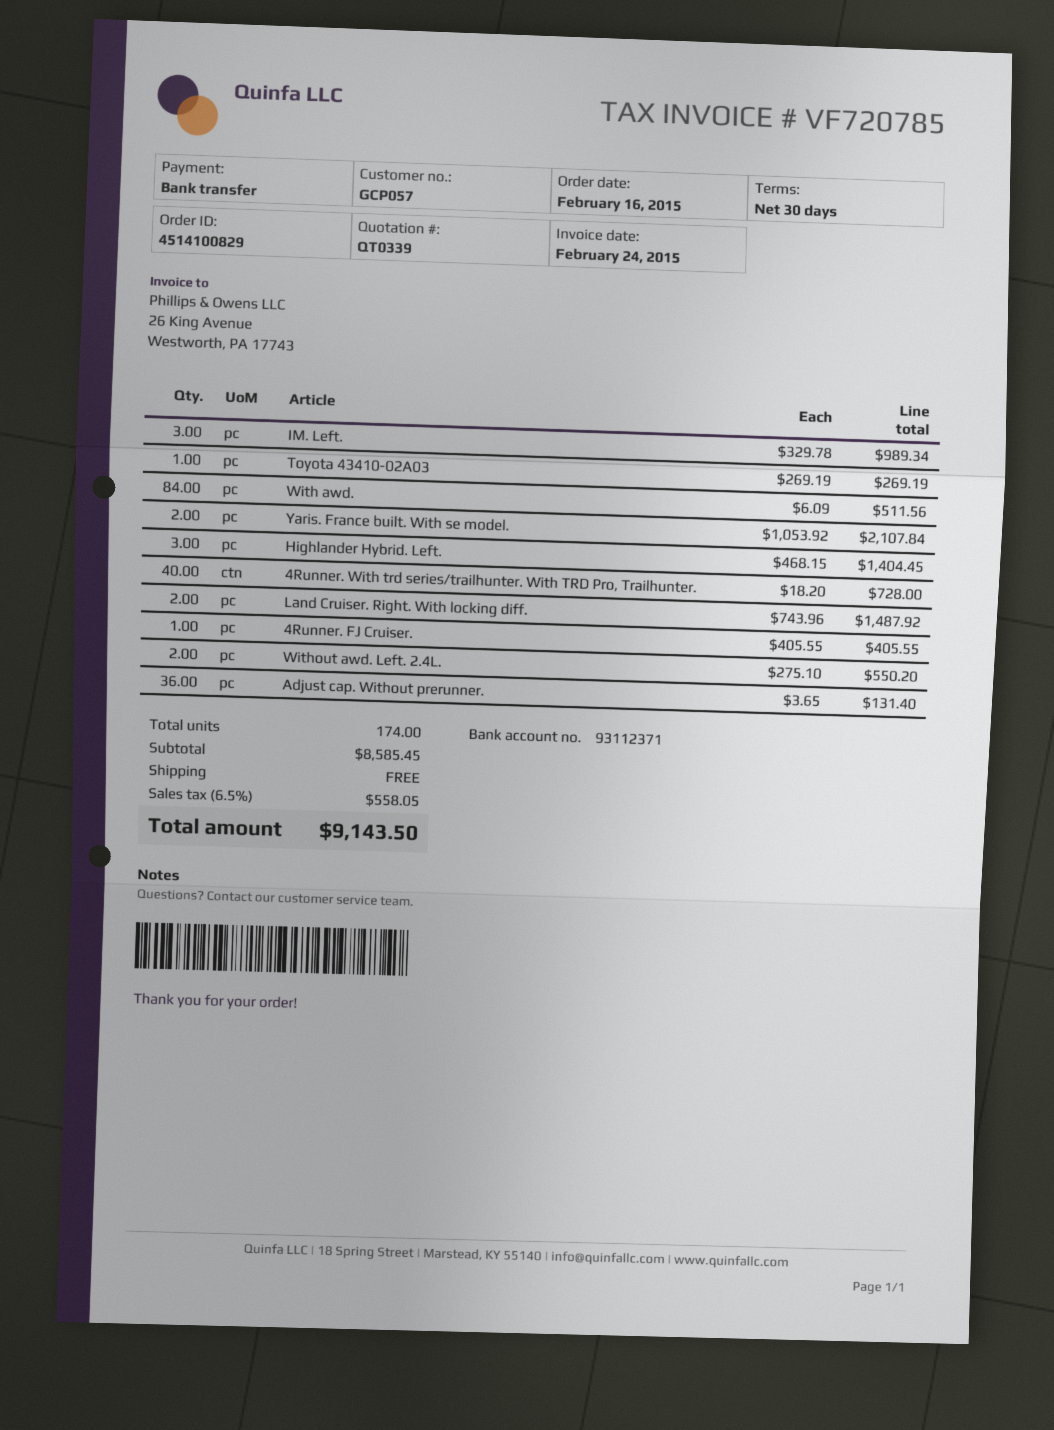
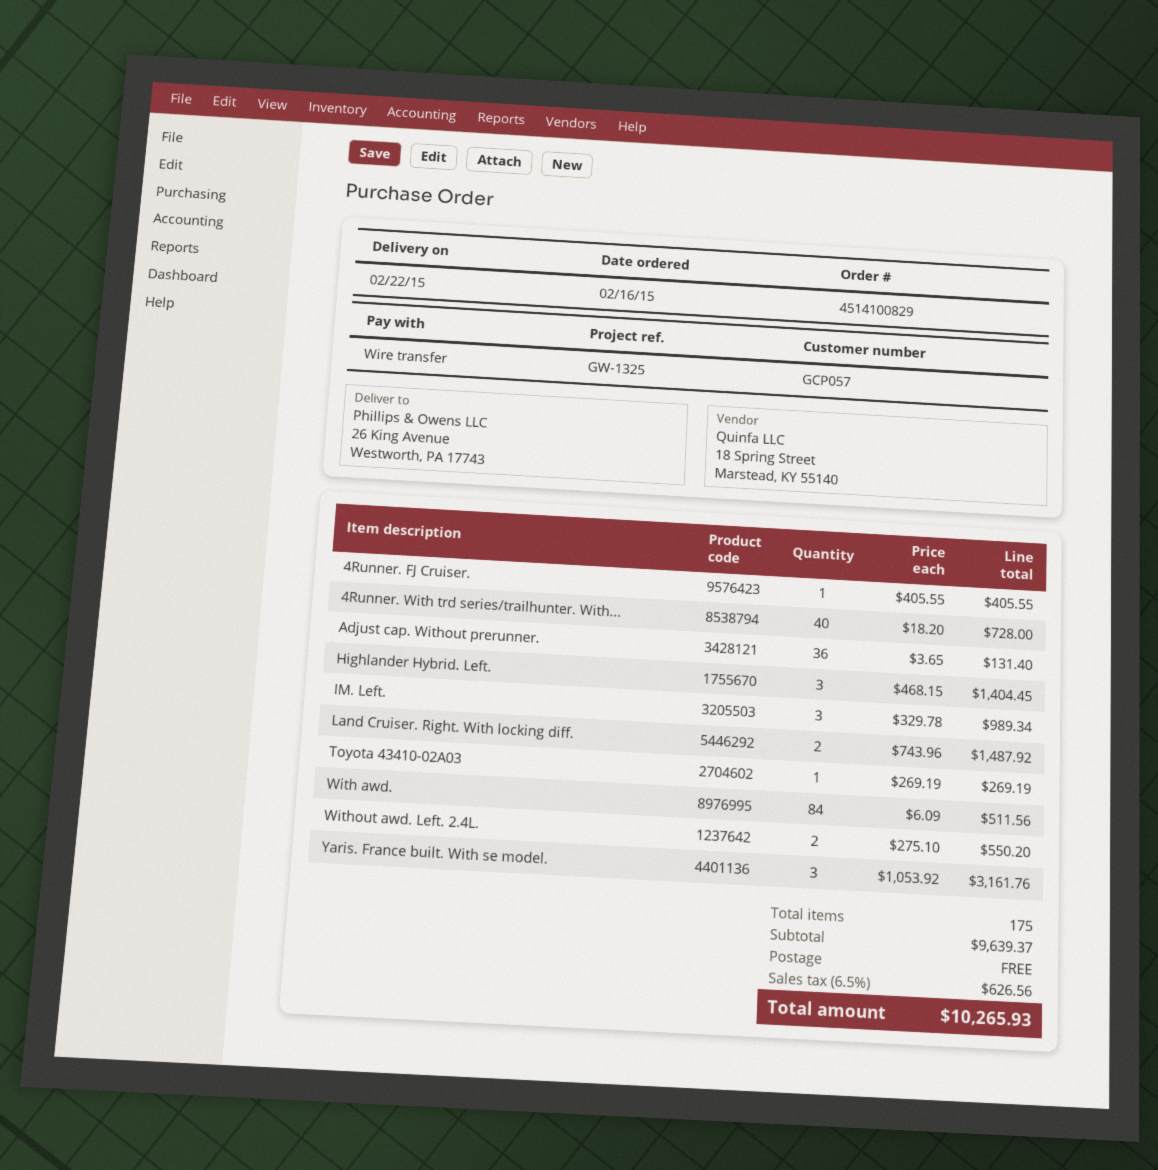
Yaris. France built. With se model.: 2 x 1053.92 = 2107.84 -> 3 x 1053.92 = 3161.76
total quantity: 174 -> 175
subtotal: 8585.45 -> 9639.37
tax: 6.5% = 558.05 -> 6.5% = 626.56
total: 9143.50 -> 10265.93

